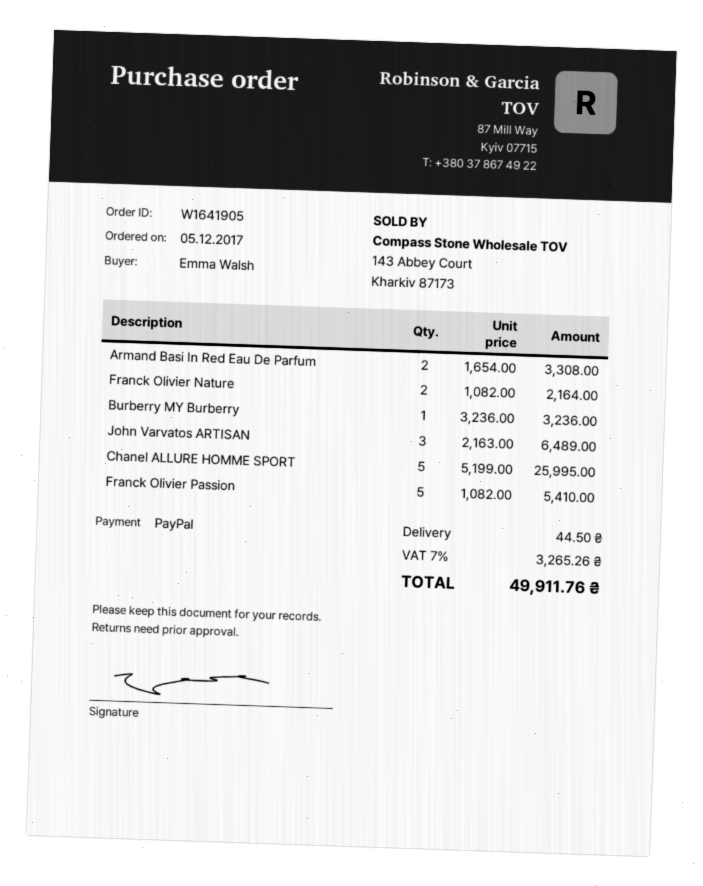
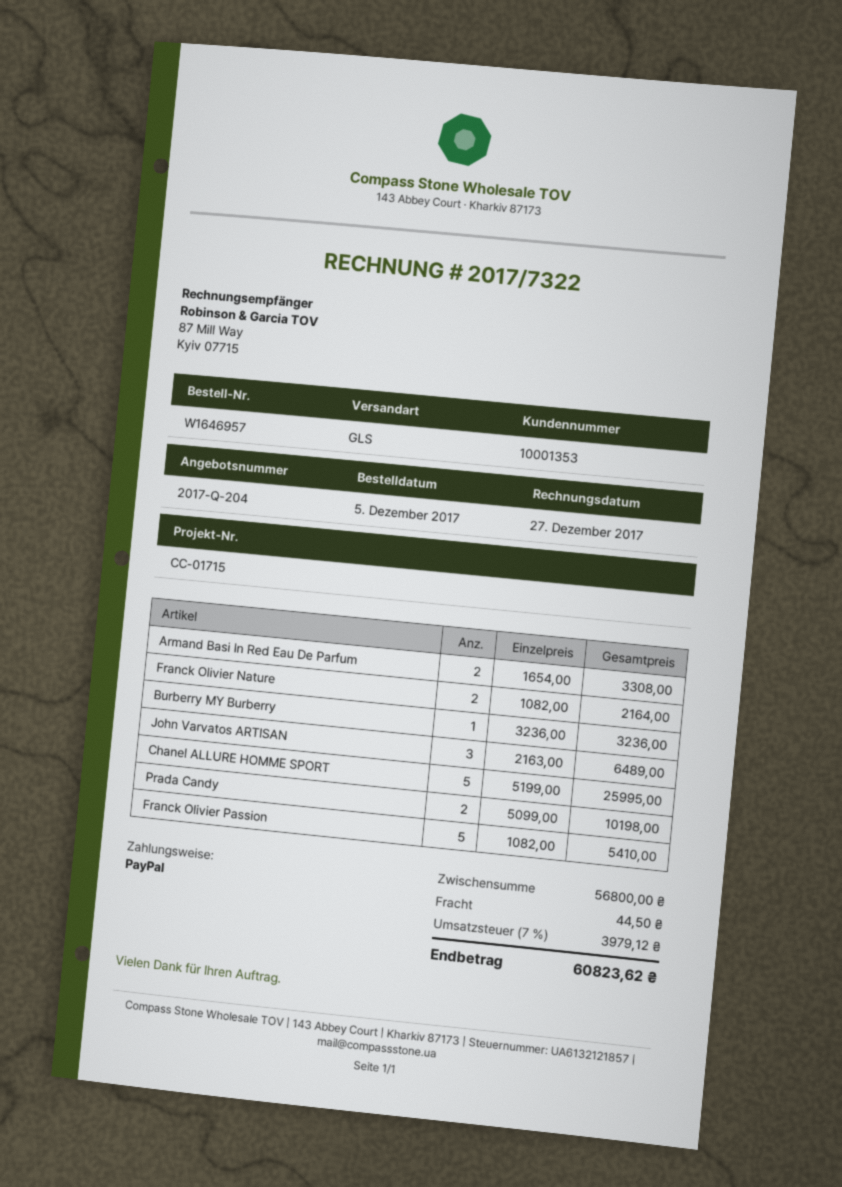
order number: W1641905 -> W1646957
Prada Candy: none -> 2 x 5099.00 = 10198.00
tax: 7% = 3265.26 -> 7% = 3979.12
total: 49911.76 -> 60823.62

